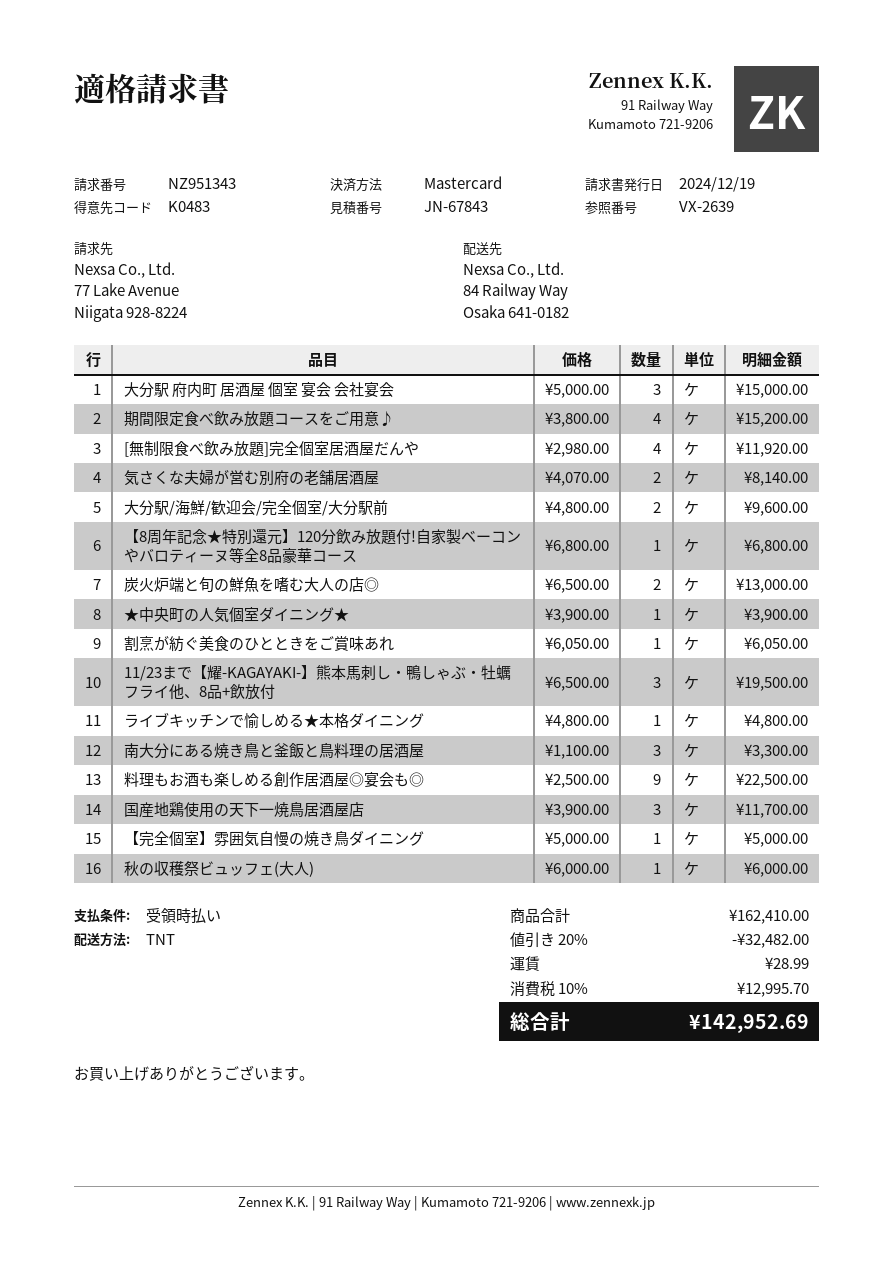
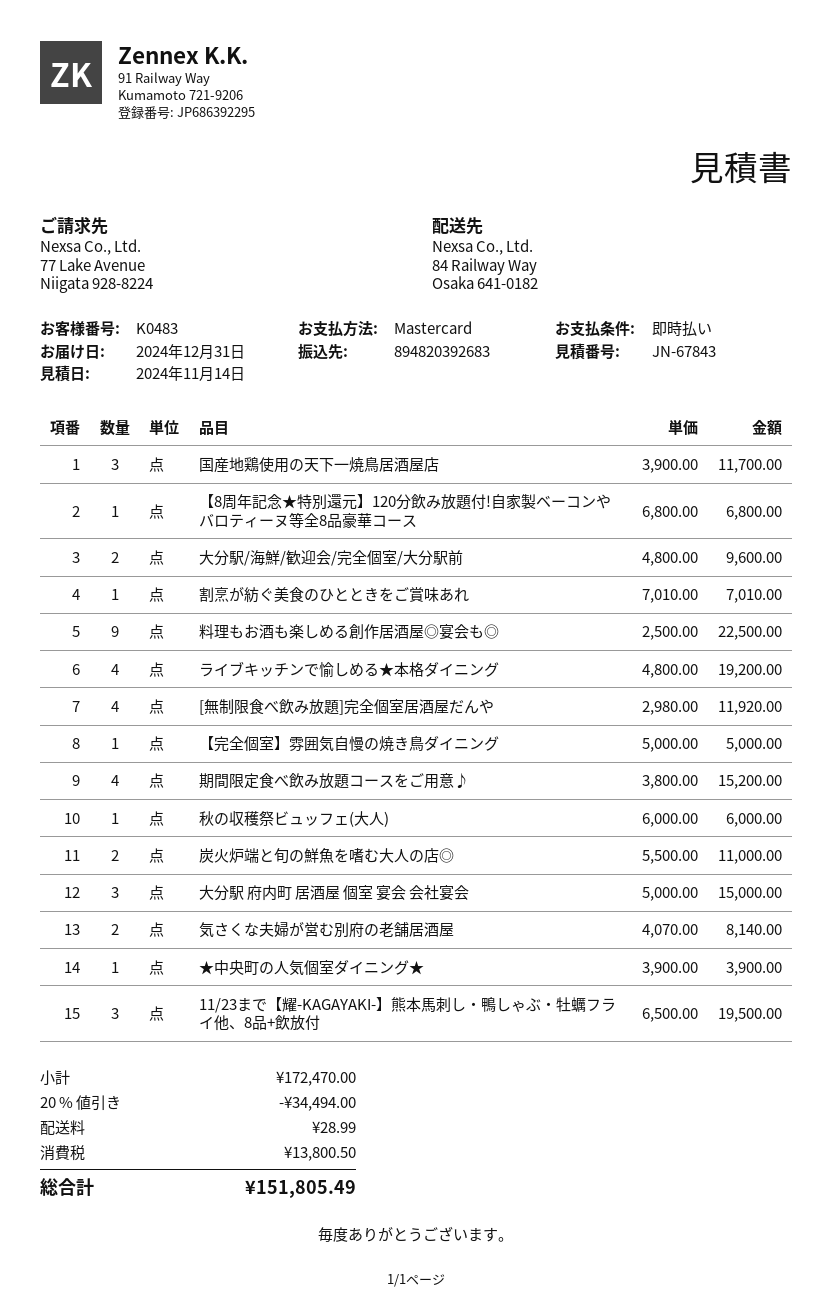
炭火炉端と旬の鮮魚を嗜む大人の店◎: 2 x 6500.00 = 13000.00 -> 2 x 5500.00 = 11000.00
割烹が紡ぐ美食のひとときをご賞味あれ: 1 x 6050.00 = 6050.00 -> 1 x 7010.00 = 7010.00
ライブキッチンで愉しめる★本格ダイニング: 1 x 4800.00 = 4800.00 -> 4 x 4800.00 = 19200.00
南大分にある焼き鳥と釜飯と鳥料理の居酒屋: 3 x 1100.00 = 3300.00 -> none
subtotal: 162410.00 -> 172470.00
discount: 20% = 32482.00 -> 20% = 34494.00
tax: 12995.70 -> 13800.50
total: 142952.69 -> 151805.49

